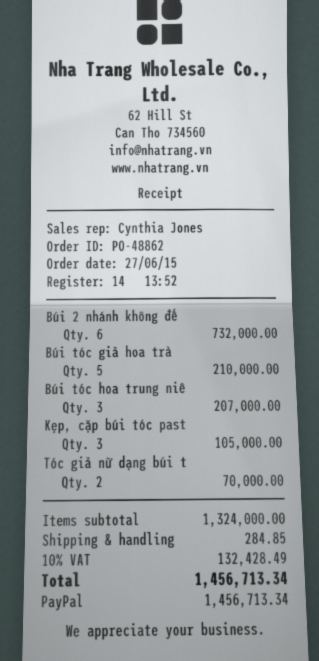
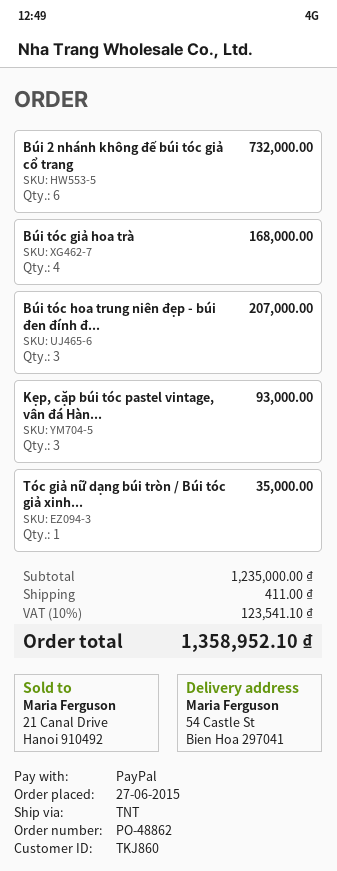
Búi tóc giả hoa trà: 5 for 210000.00 -> 4 for 168000.00
Kẹp, cặp búi tóc past: 3 for 105000.00 -> 3 for 93000.00
Tóc giả nữ dạng búi t: 2 for 70000.00 -> 1 for 35000.00
subtotal: 1324000.00 -> 1235000.00
shipping: 284.85 -> 411.00
tax: 10% = 132428.49 -> 10% = 123541.10
total: 1456713.34 -> 1358952.10

